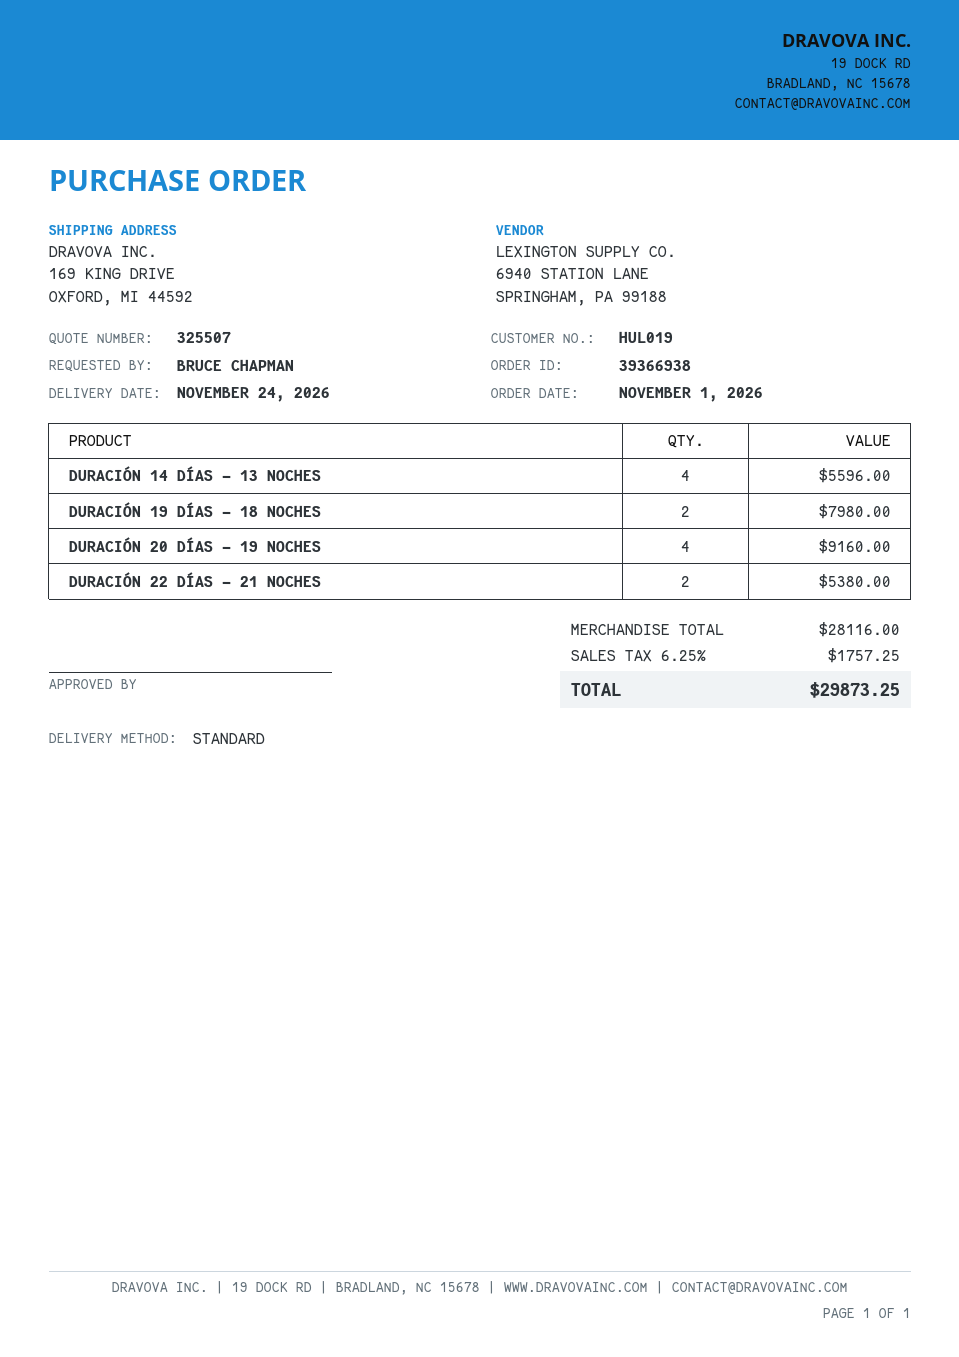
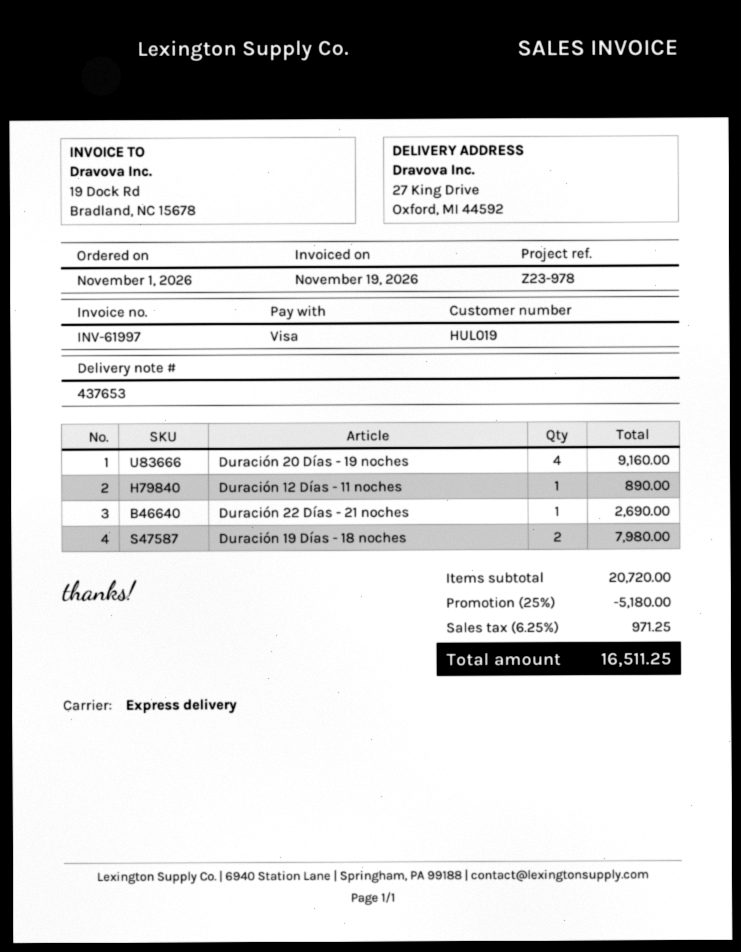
shipping method: standard -> express
ship to: 169 KING DRIVE, OXFORD, MI 44592 -> 27 King Drive, Oxford, MI 44592
DURACIÓN 14 DÍAS - 13 NOCHES: 4 for 5596.00 -> none
DURACIÓN 22 DÍAS - 21 NOCHES: 2 for 5380.00 -> 1 for 2690.00
Duración 12 Días - 11 noches: none -> 1 for 890.00
subtotal: 28116.00 -> 20720.00
discount: none -> 25% = 5180.00
tax: 6.25% = 1757.25 -> 6.25% = 971.25
total: 29873.25 -> 16511.25

